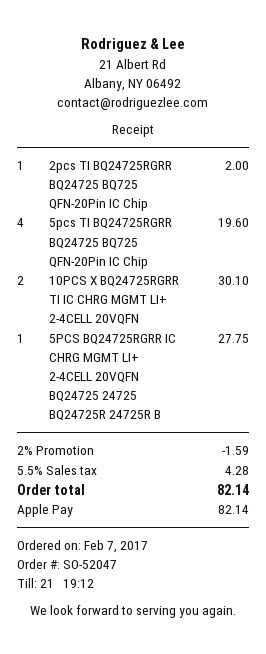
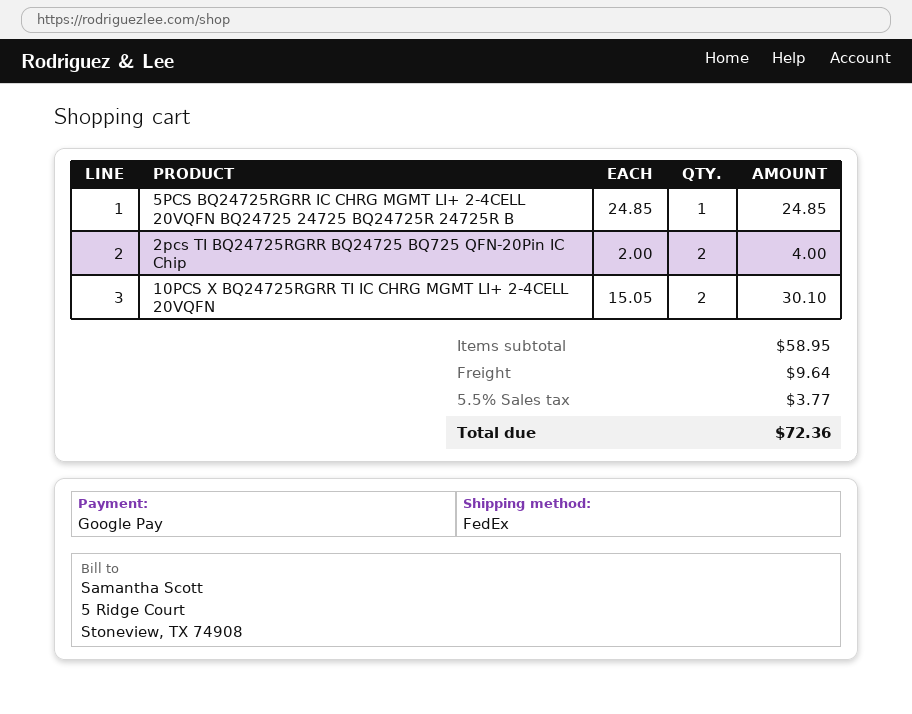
payment method: Apple Pay -> Google Pay
2pcs TI BQ24725RGRR BQ24725 BQ725 QFN-20Pin IC Chip: 1 for 2.00 -> 2 for 4.00
5pcs TI BQ24725RGRR BQ24725 BQ725 QFN-20Pin IC Chip: 4 for 19.60 -> none
5PCS BQ24725RGRR IC CHRG MGMT LI+ 2-4CELL 20VQFN BQ24725 24725 BQ24725R 24725R B: 1 for 27.75 -> 1 for 24.85
discount: 2% = 1.59 -> none
shipping: none -> 9.64
tax: 5.5% = 4.28 -> 5.5% = 3.77
total: 82.14 -> 72.36

